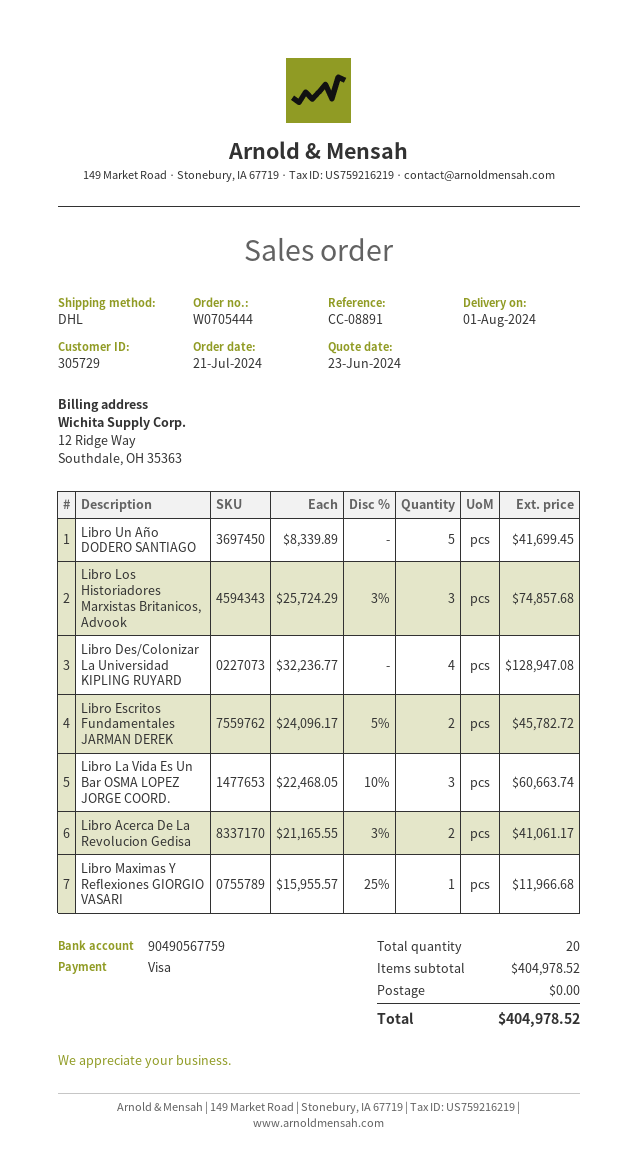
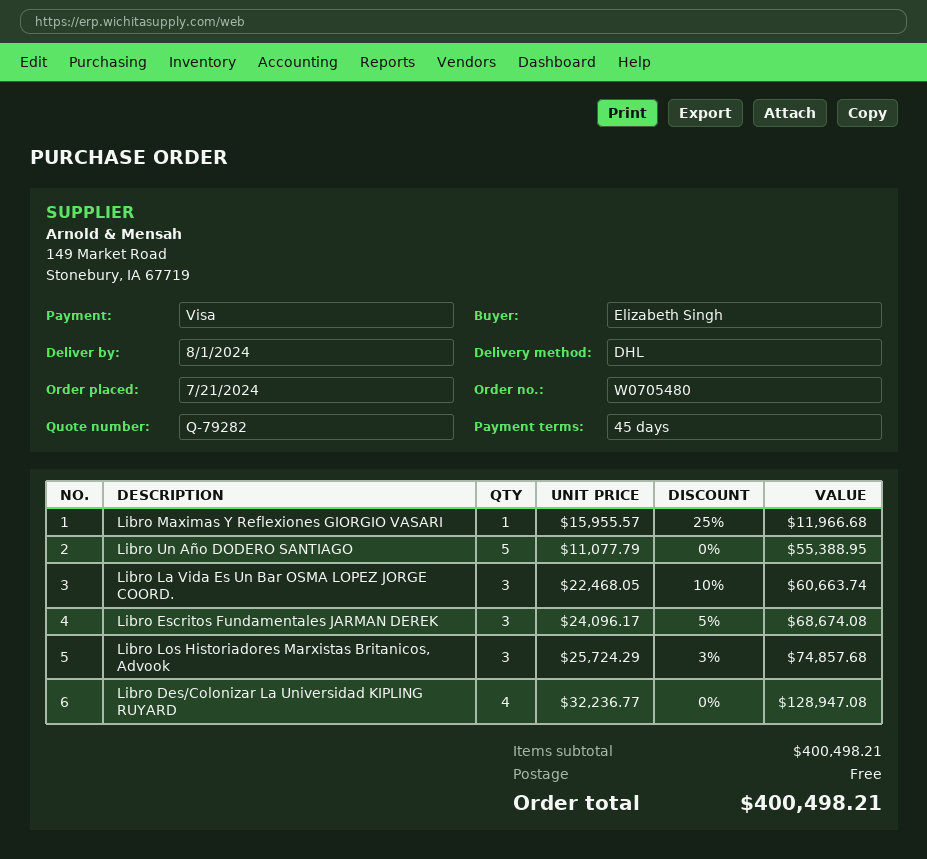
order number: W0705444 -> W0705480
Libro Un Año DODERO SANTIAGO: 5 x 8339.89 = 41699.45 -> 5 x 11077.79 = 55388.95
Libro Escritos Fundamentales JARMAN DEREK: 2 x 24096.17 - 5% = 45782.72 -> 3 x 24096.17 - 5% = 68674.08
Libro Acerca De La Revolucion Gedisa: 2 x 21165.55 - 3% = 41061.17 -> none
subtotal: 404978.52 -> 400498.21
total: 404978.52 -> 400498.21

